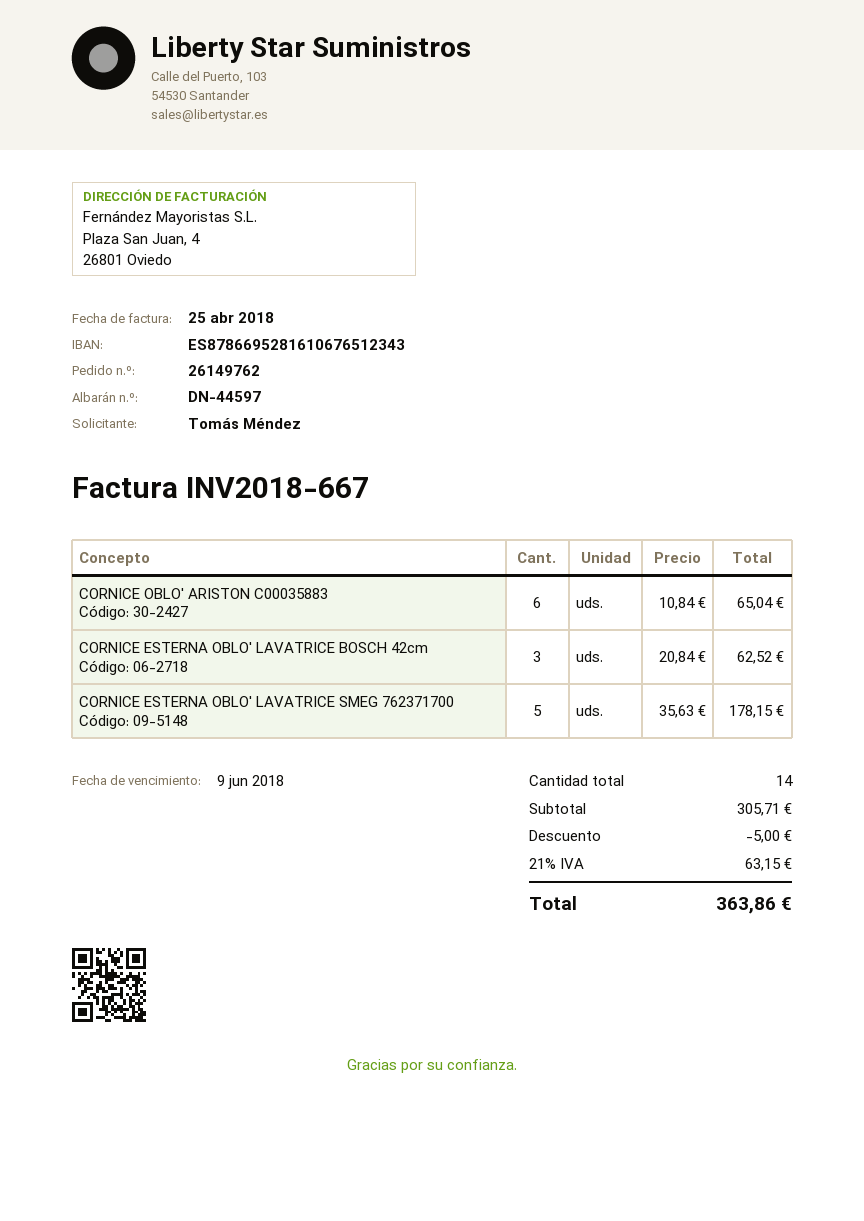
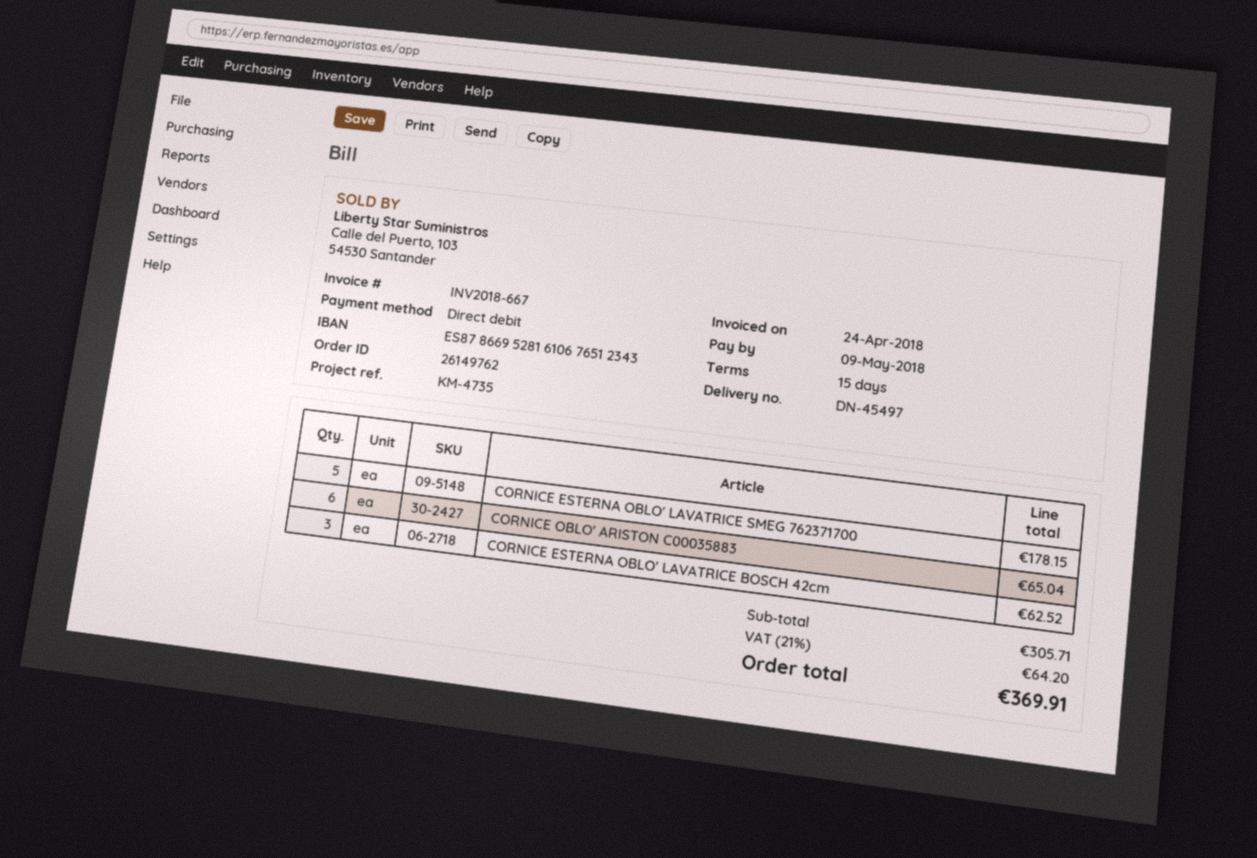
delivery note number: DN-44597 -> DN-45497
invoice date: 2018-04-25 -> 2018-04-24
due date: 2018-06-09 -> 2018-05-09
discount: 5.00 -> none
tax: 21% = 63.15 -> 21% = 64.20
total: 363.86 -> 369.91

